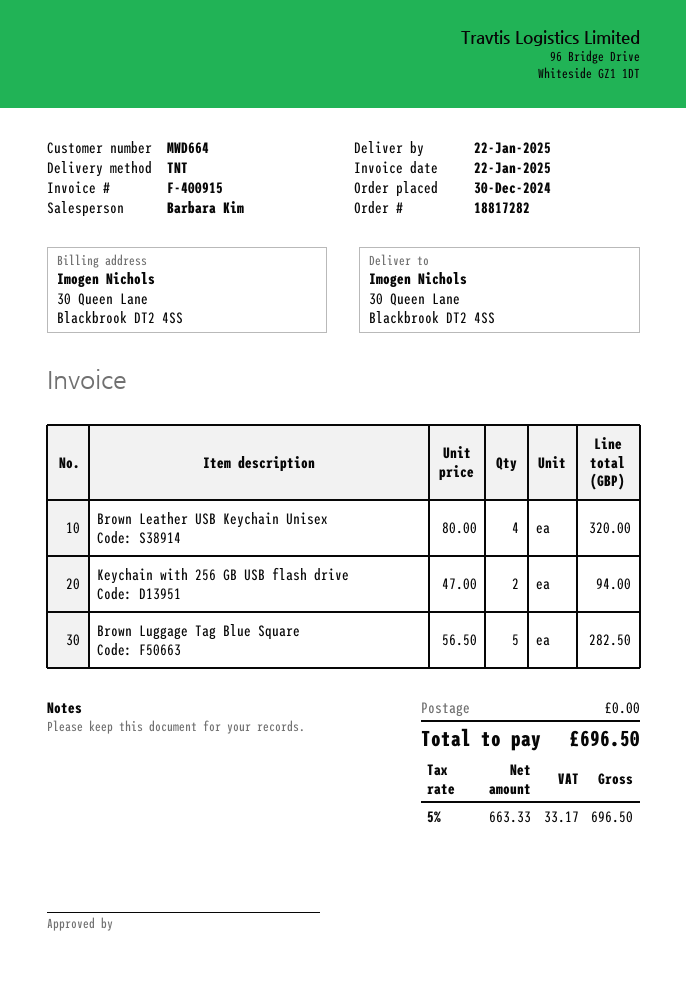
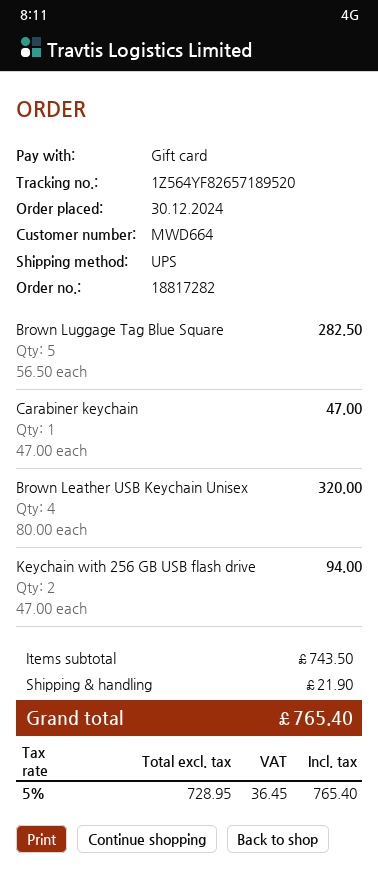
shipping method: TNT -> UPS
Carabiner keychain: none -> 1 x 47.00 = 47.00
shipping: 0.00 -> 21.90
net: 663.33 -> 728.95
tax: 5% = 33.17 -> 5% = 36.45
total: 696.50 -> 765.40

